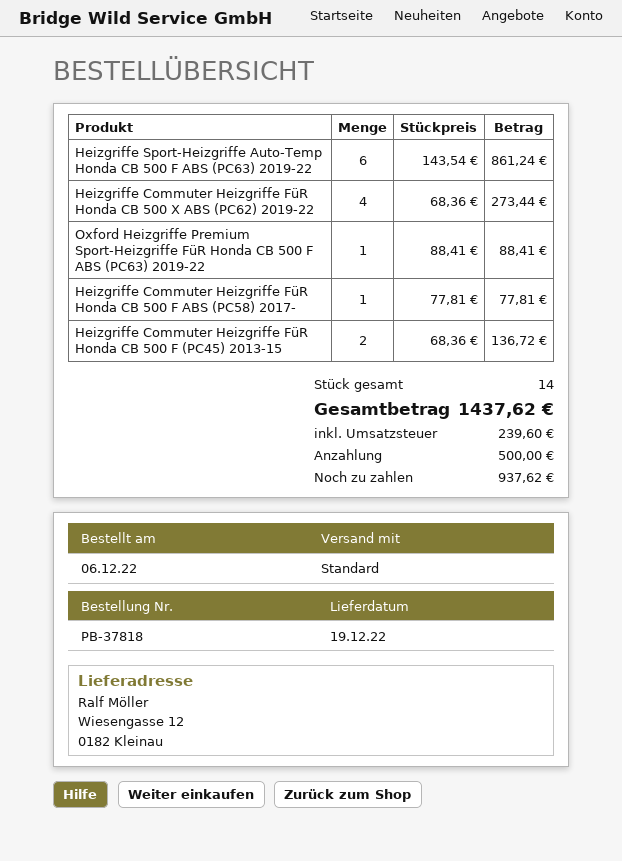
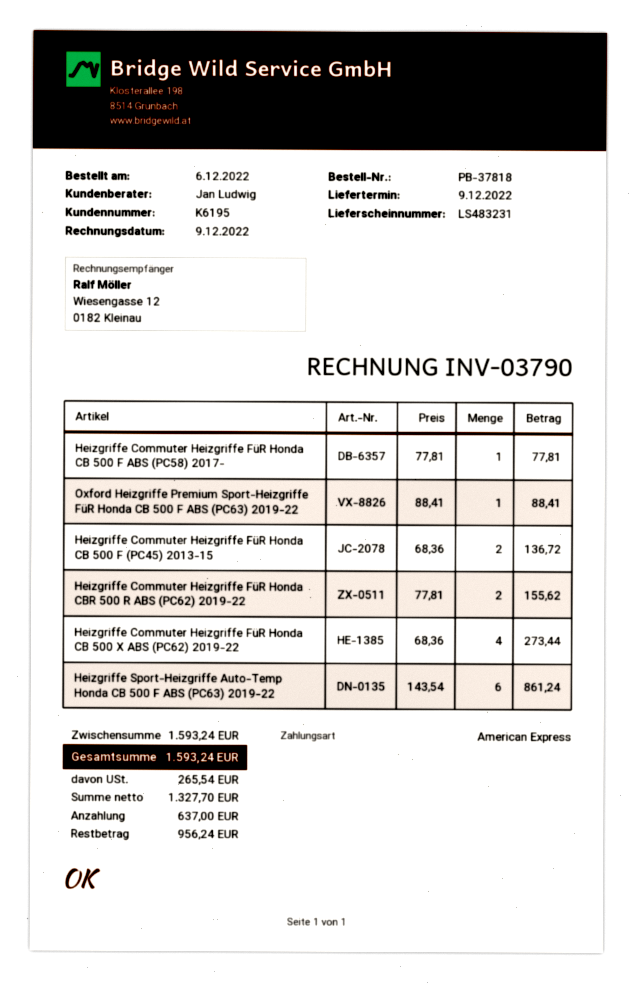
delivery date: 2022-12-19 -> 2022-12-09
Heizgriffe Commuter Heizgriffe FüR Honda CBR 500 R ABS (PC62) 2019-22: none -> 2 x 77.81 = 155.62
tax: 239.60 -> 265.54
total: 1437.62 -> 1593.24
deposit: 500.00 -> 637.00
balance: 937.62 -> 956.24

